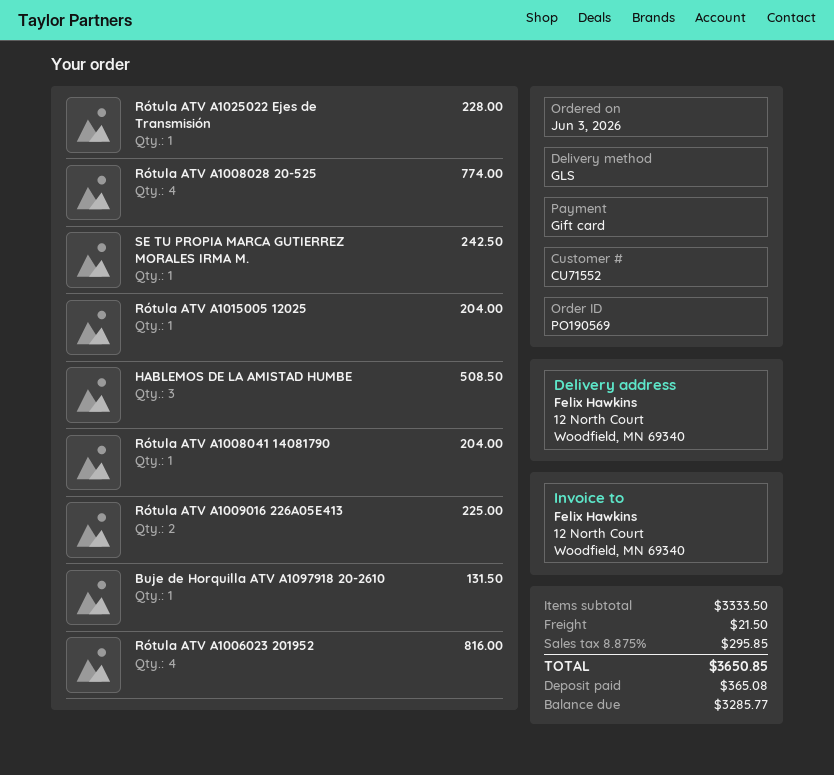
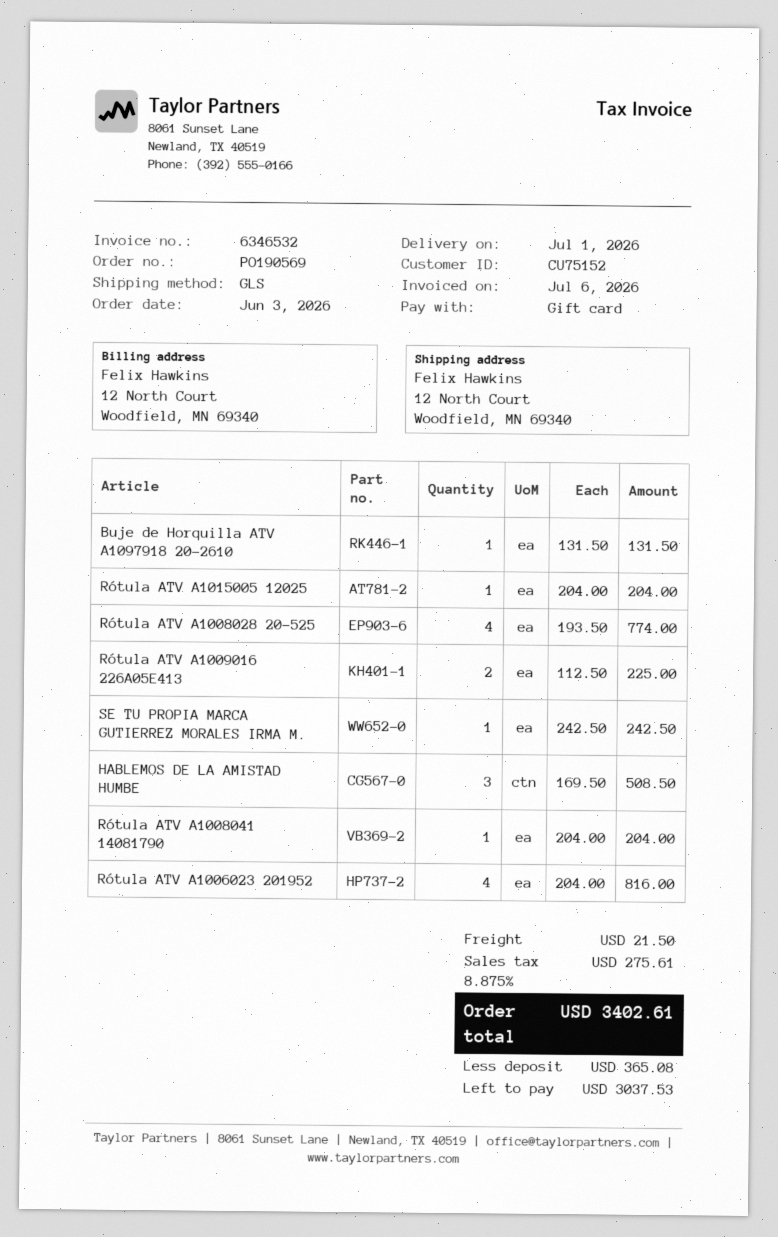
customer number: CU71552 -> CU75152
Rótula ATV A1025022 Ejes de Transmisión: 1 for 228.00 -> none
tax: 8.875% = 295.85 -> 8.875% = 275.61
total: 3650.85 -> 3402.61
balance: 3285.77 -> 3037.53

